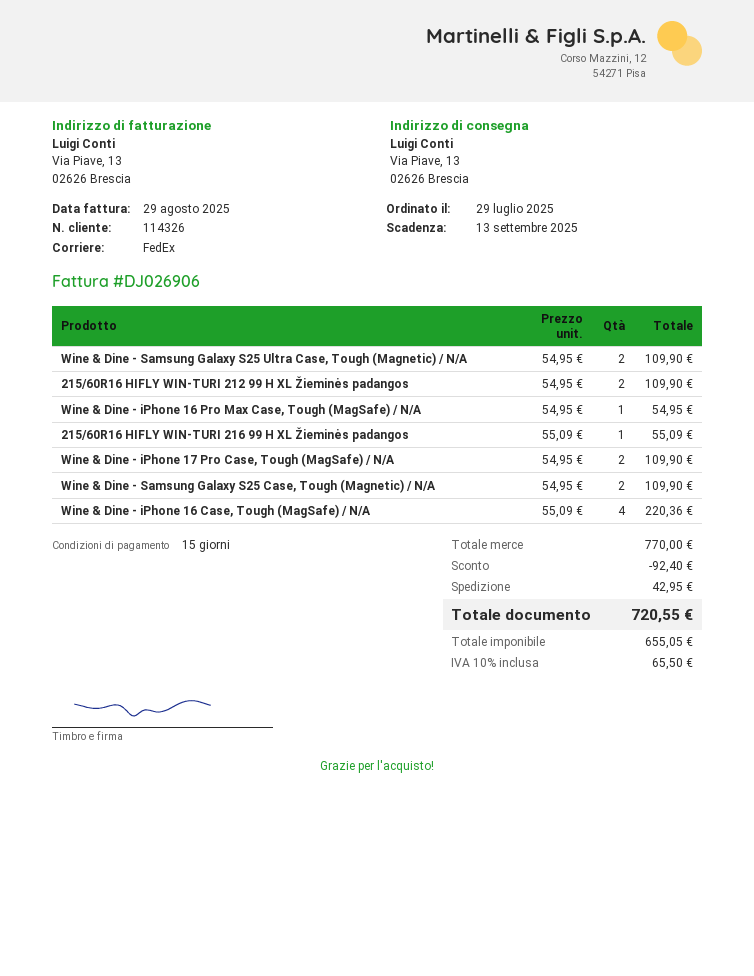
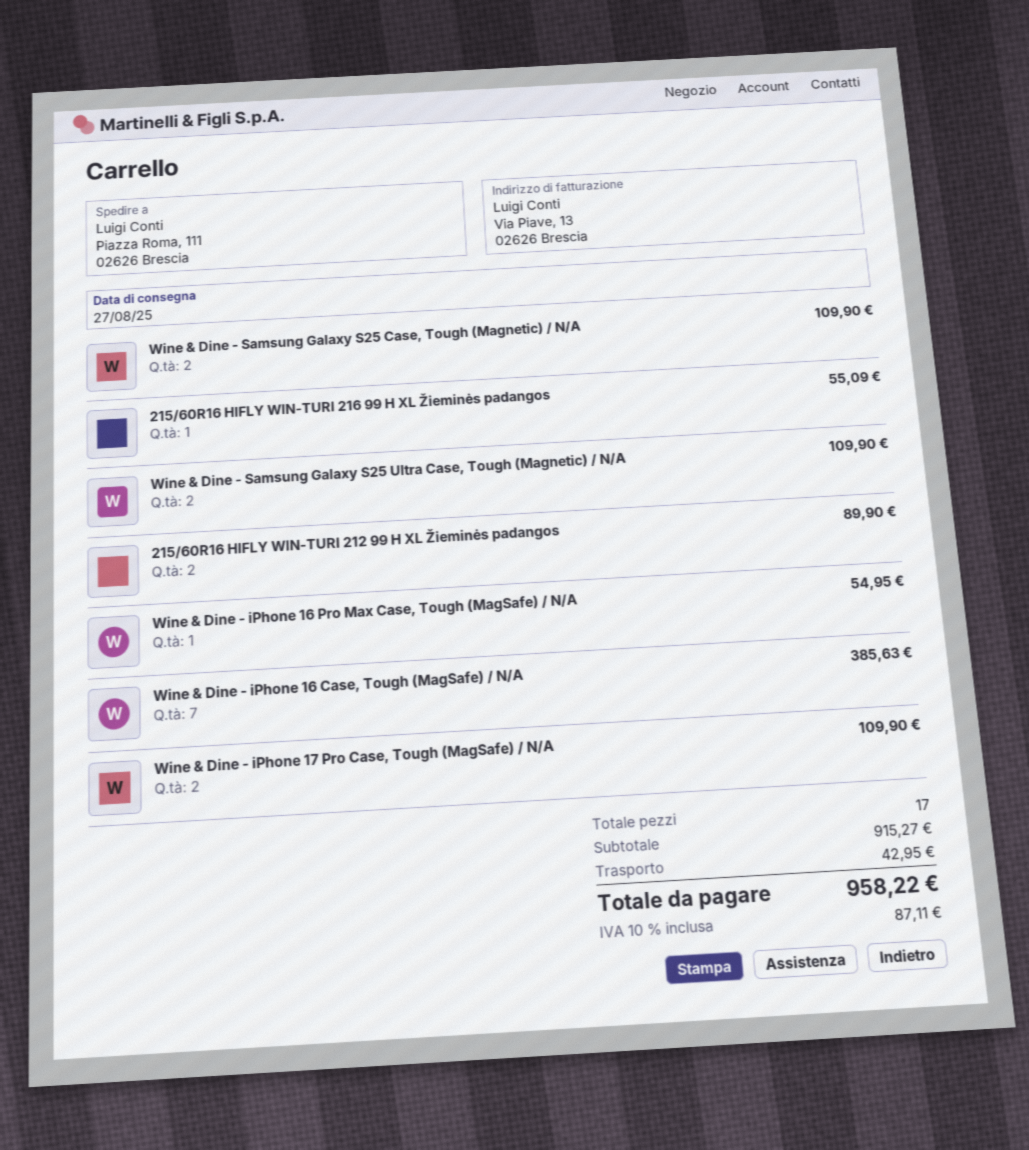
ship to: Via Piave, 13, 02626 Brescia -> Piazza Roma, 111, 02626 Brescia
215/60R16 HIFLY WIN-TURI 212 99 H XL Žieminės padangos: 2 for 109.90 -> 2 for 89.90
Wine & Dine - iPhone 16 Case, Tough (MagSafe) / N/A: 4 for 220.36 -> 7 for 385.63
subtotal: 770.00 -> 915.27
discount: 92.40 -> none
tax: 10% = 65.50 -> 10% = 87.11
total: 720.55 -> 958.22

